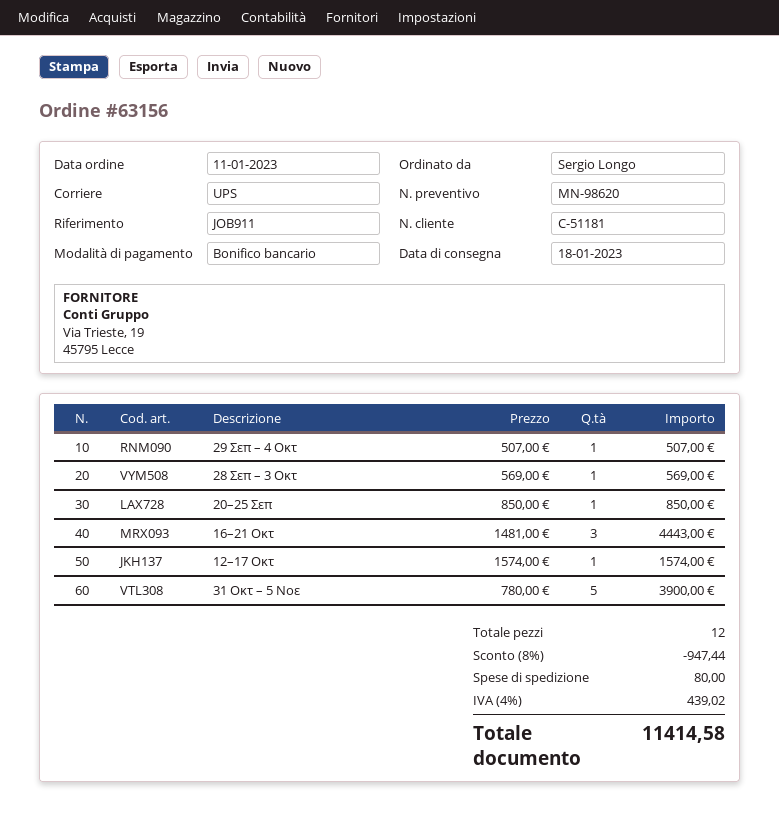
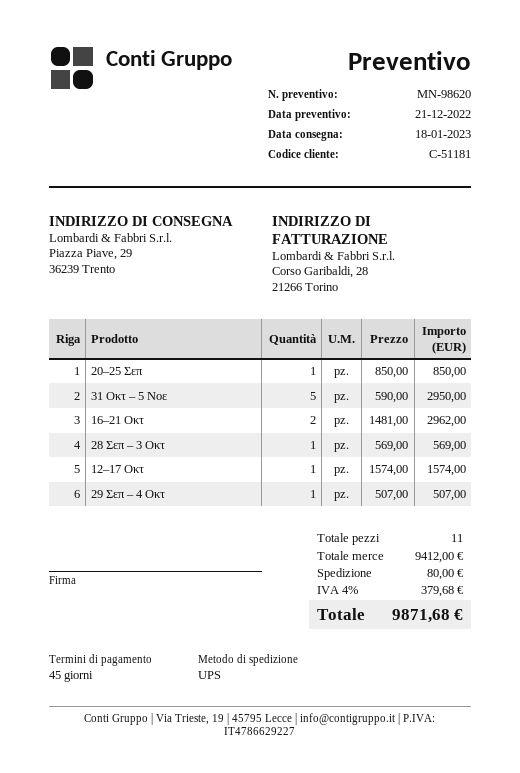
16–21 Οκτ: 3 x 1481.00 = 4443.00 -> 2 x 1481.00 = 2962.00
31 Οκτ – 5 Νοε: 5 x 780.00 = 3900.00 -> 5 x 590.00 = 2950.00
total quantity: 12 -> 11
discount: 8% = 947.44 -> none
tax: 4% = 439.02 -> 4% = 379.68
total: 11414.58 -> 9871.68

